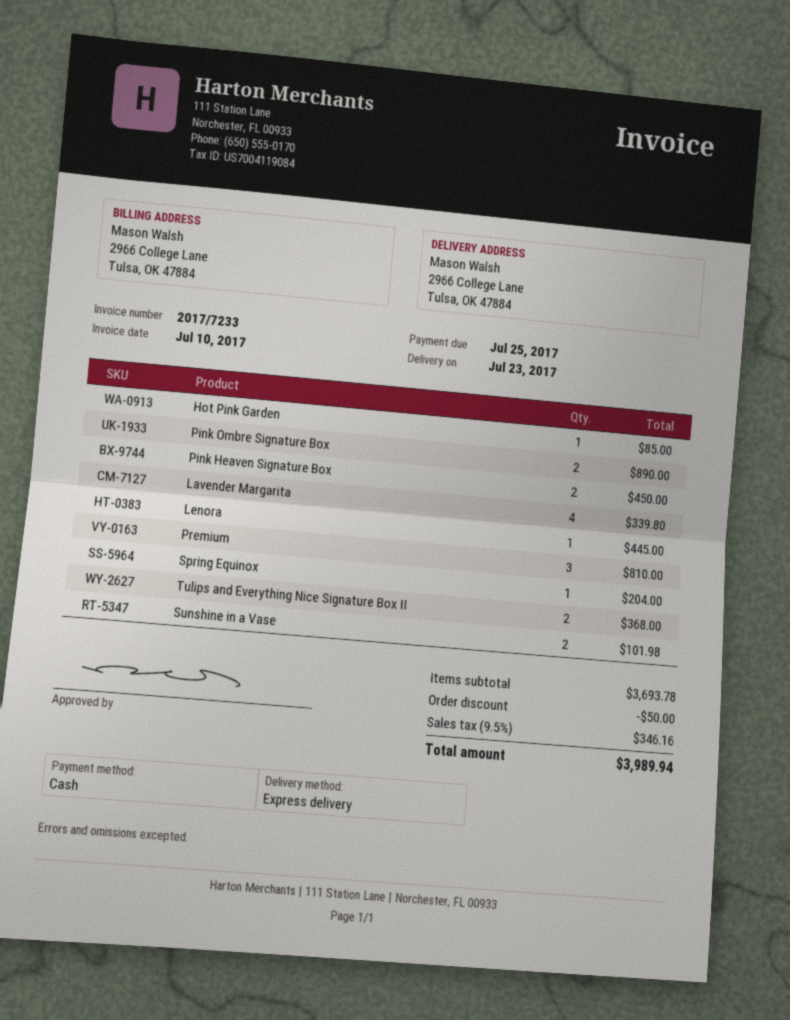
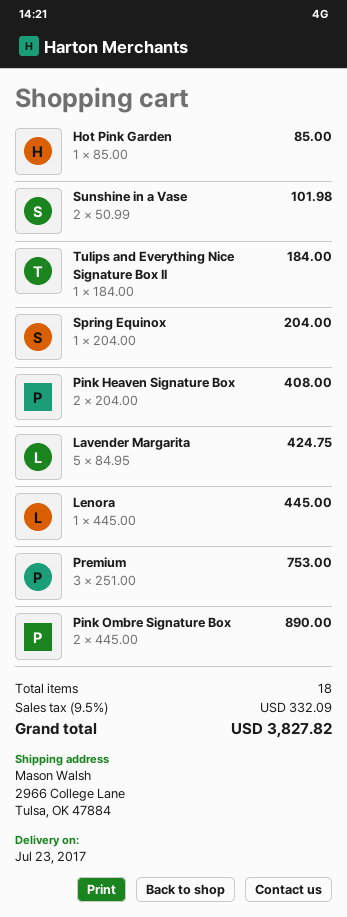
Pink Heaven Signature Box: 2 for 450.00 -> 2 for 408.00
Lavender Margarita: 4 for 339.80 -> 5 for 424.75
Premium: 3 for 810.00 -> 3 for 753.00
Tulips and Everything Nice Signature Box II: 2 for 368.00 -> 1 for 184.00
discount: 50.00 -> none
tax: 9.5% = 346.16 -> 9.5% = 332.09
total: 3989.94 -> 3827.82

